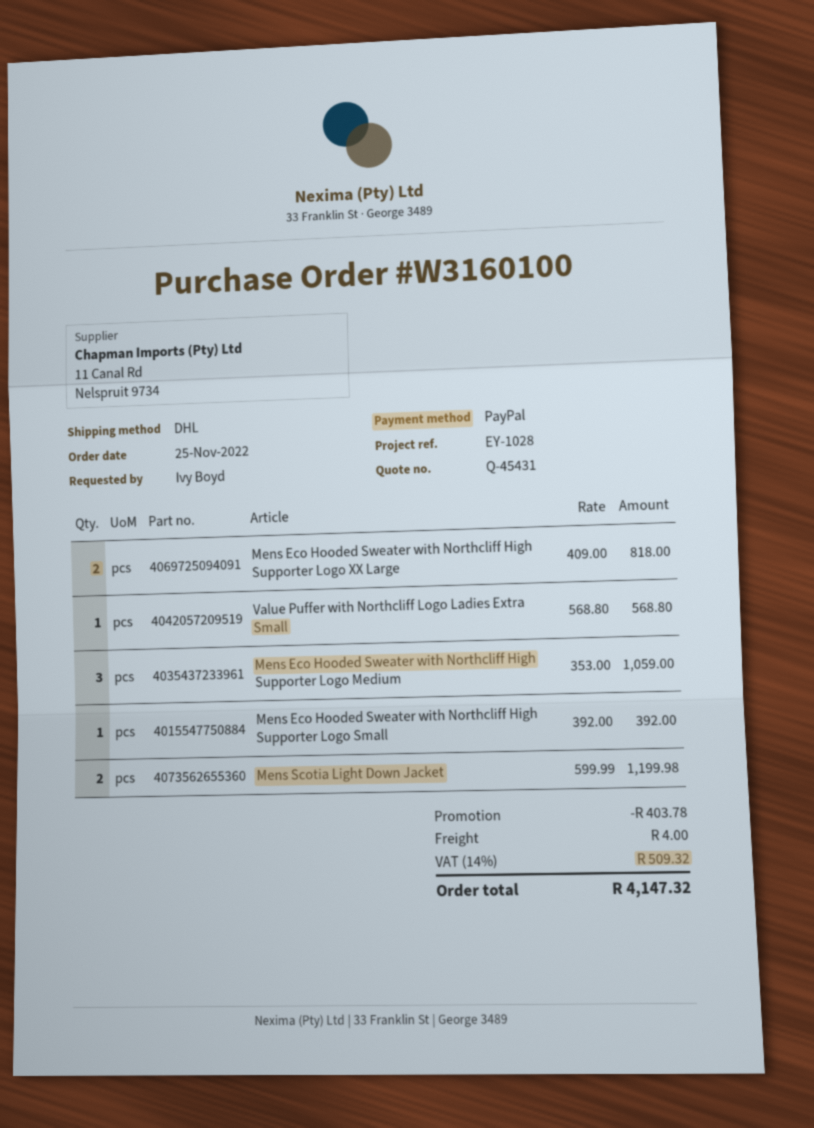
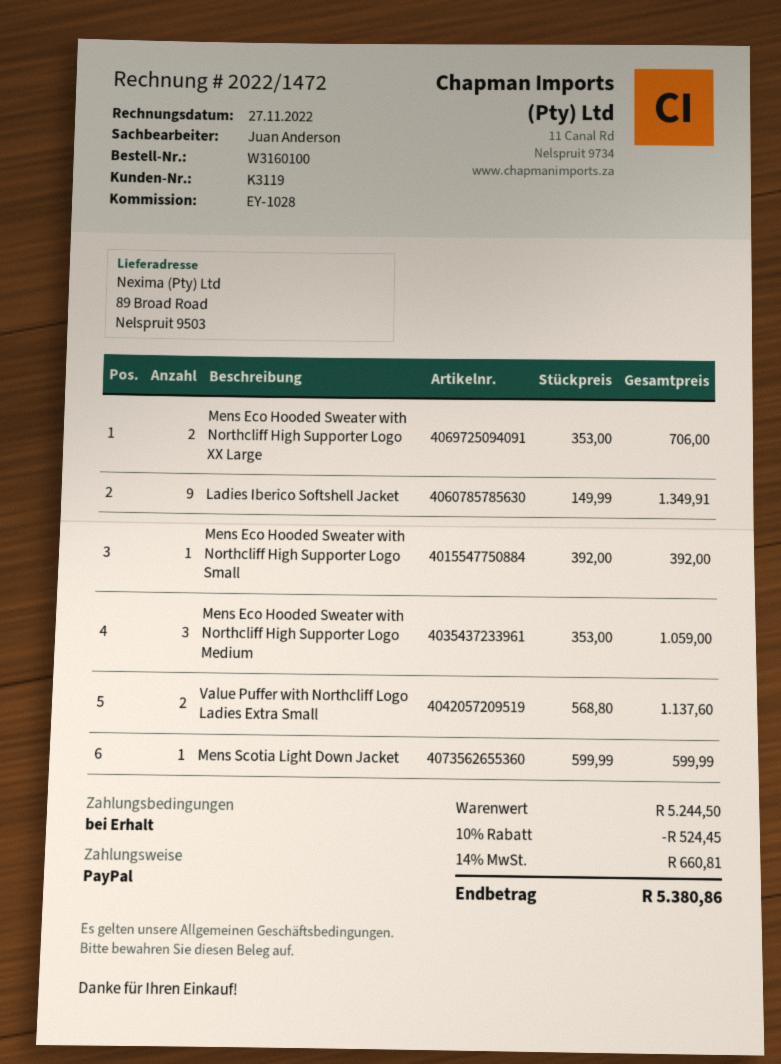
Mens Eco Hooded Sweater with Northcliff High Supporter Logo XX Large: 2 x 409.00 = 818.00 -> 2 x 353.00 = 706.00
Value Puffer with Northcliff Logo Ladies Extra Small: 1 x 568.80 = 568.80 -> 2 x 568.80 = 1137.60
Mens Scotia Light Down Jacket: 2 x 599.99 = 1199.98 -> 1 x 599.99 = 599.99
Ladies Iberico Softshell Jacket: none -> 9 x 149.99 = 1349.91
discount: 403.78 -> 524.45
shipping: 4.00 -> none
tax: 14% = 509.32 -> 14% = 660.81
total: 4147.32 -> 5380.86

